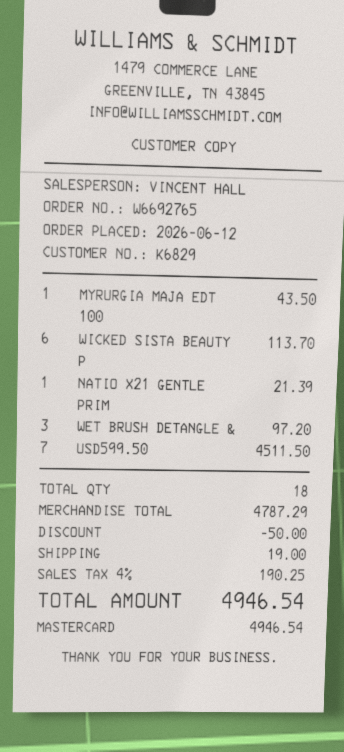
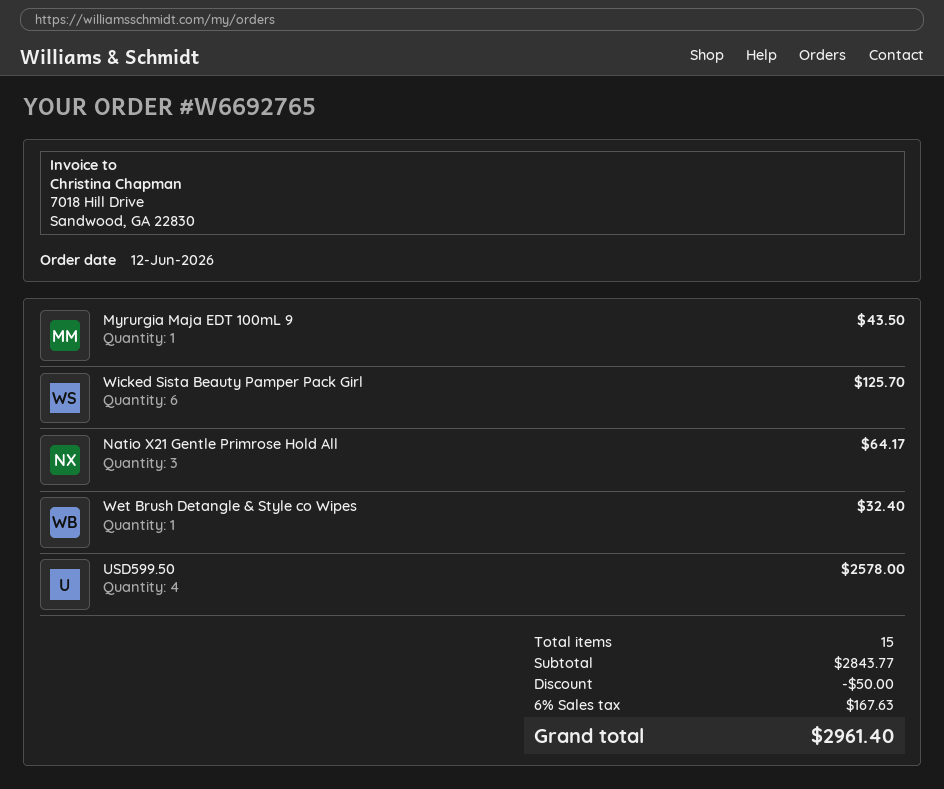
WICKED SISTA BEAUTY P: 6 for 113.70 -> 6 for 125.70
NATIO X21 GENTLE PRIM: 1 for 21.39 -> 3 for 64.17
WET BRUSH DETANGLE &: 3 for 97.20 -> 1 for 32.40
USD599.50: 7 for 4511.50 -> 4 for 2578.00
total quantity: 18 -> 15
subtotal: 4787.29 -> 2843.77
shipping: 19.00 -> none
tax: 4% = 190.25 -> 6% = 167.63
total: 4946.54 -> 2961.40

